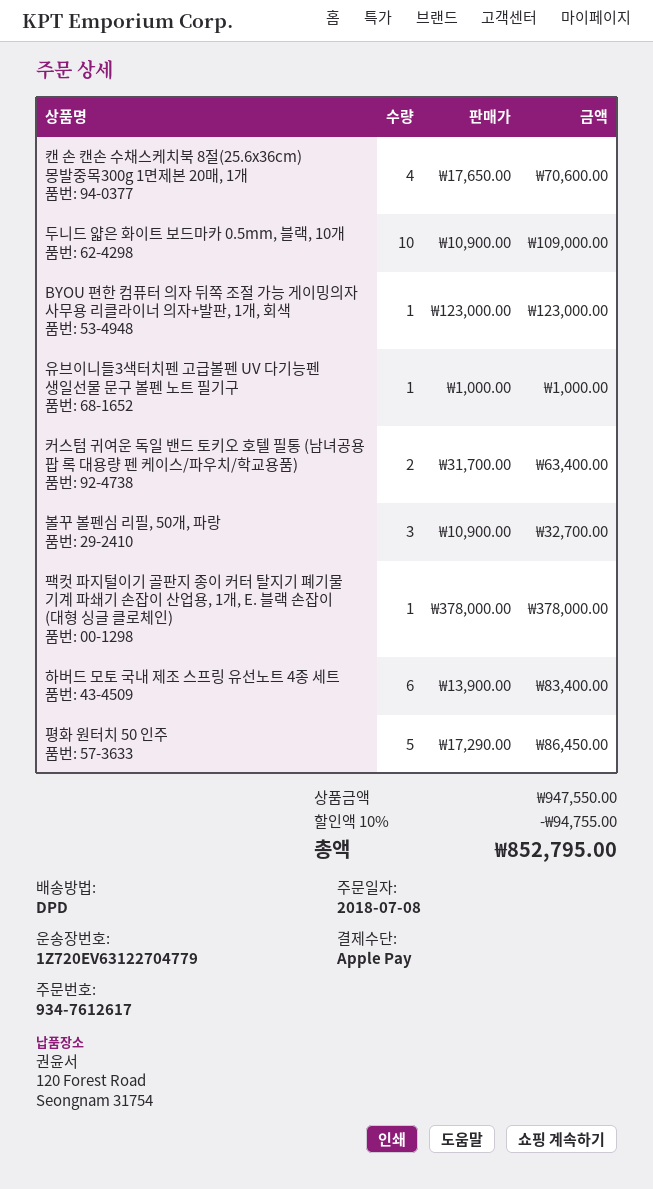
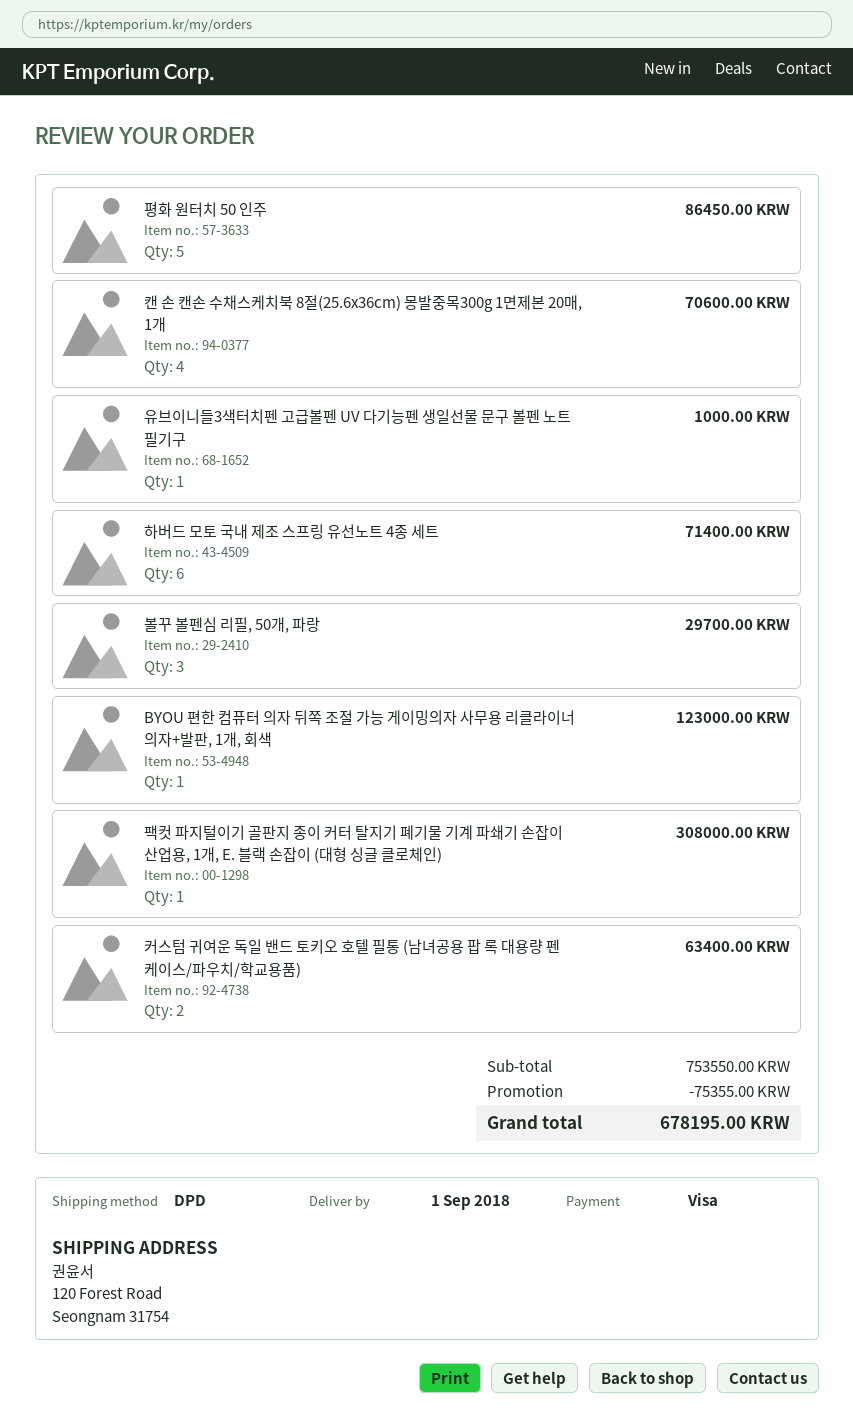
payment method: Apple Pay -> Visa
두니드 얇은 화이트 보드마카 0.5mm, 블랙, 10개: 10 for 109000.00 -> none
볼꾸 볼펜심 리필, 50개, 파랑: 3 for 32700.00 -> 3 for 29700.00
팩컷 파지털이기 골판지 종이 커터 탈지기 폐기물 기계 파쇄기 손잡이 산업용, 1개, E. 블랙 손잡이 (대형 싱글 클로체인): 1 for 378000.00 -> 1 for 308000.00
하버드 모토 국내 제조 스프링 유선노트 4종 세트: 6 for 83400.00 -> 6 for 71400.00
subtotal: 947550.00 -> 753550.00
discount: 94755.00 -> 75355.00
total: 852795.00 -> 678195.00

